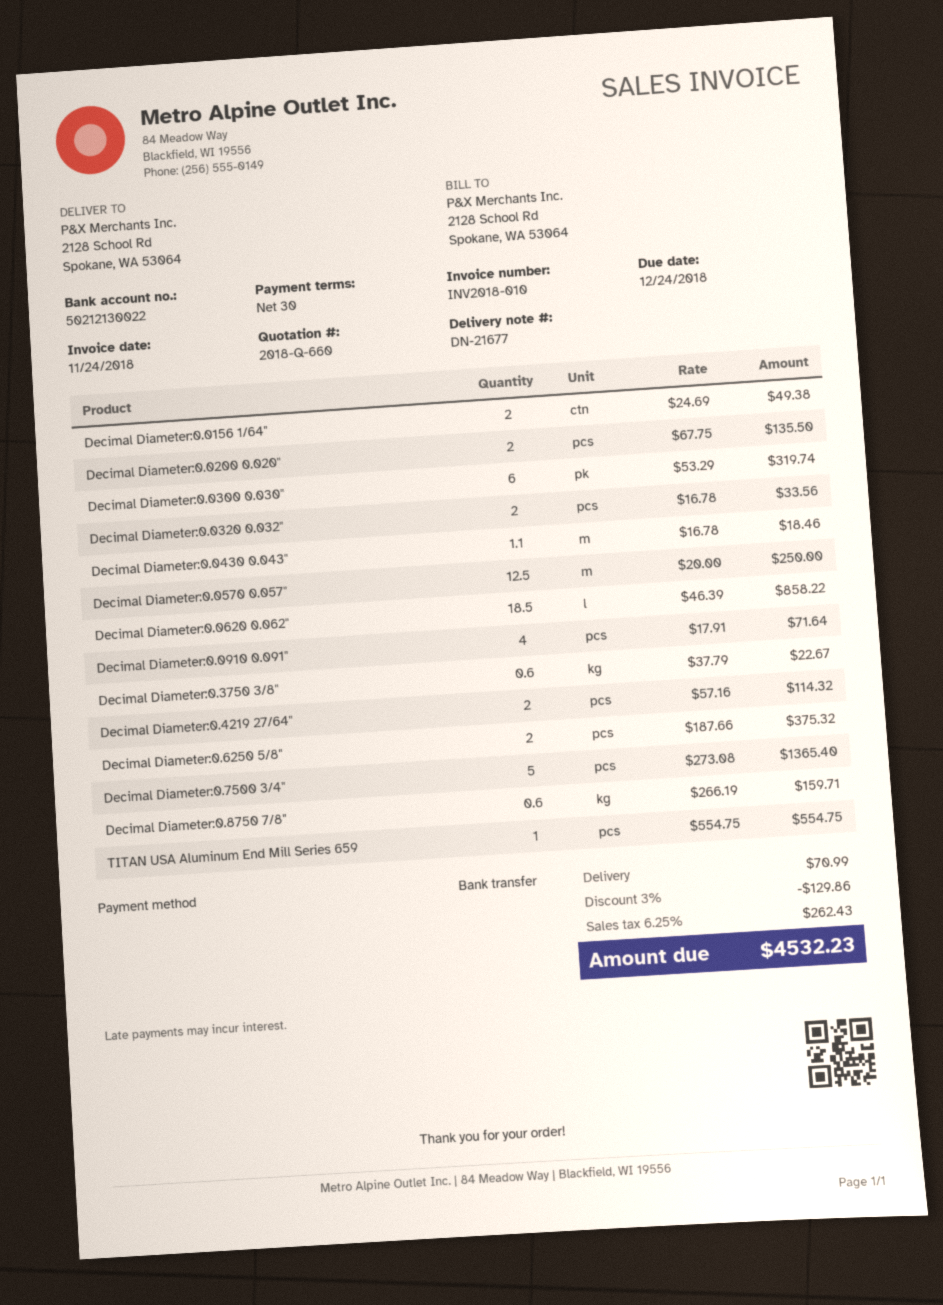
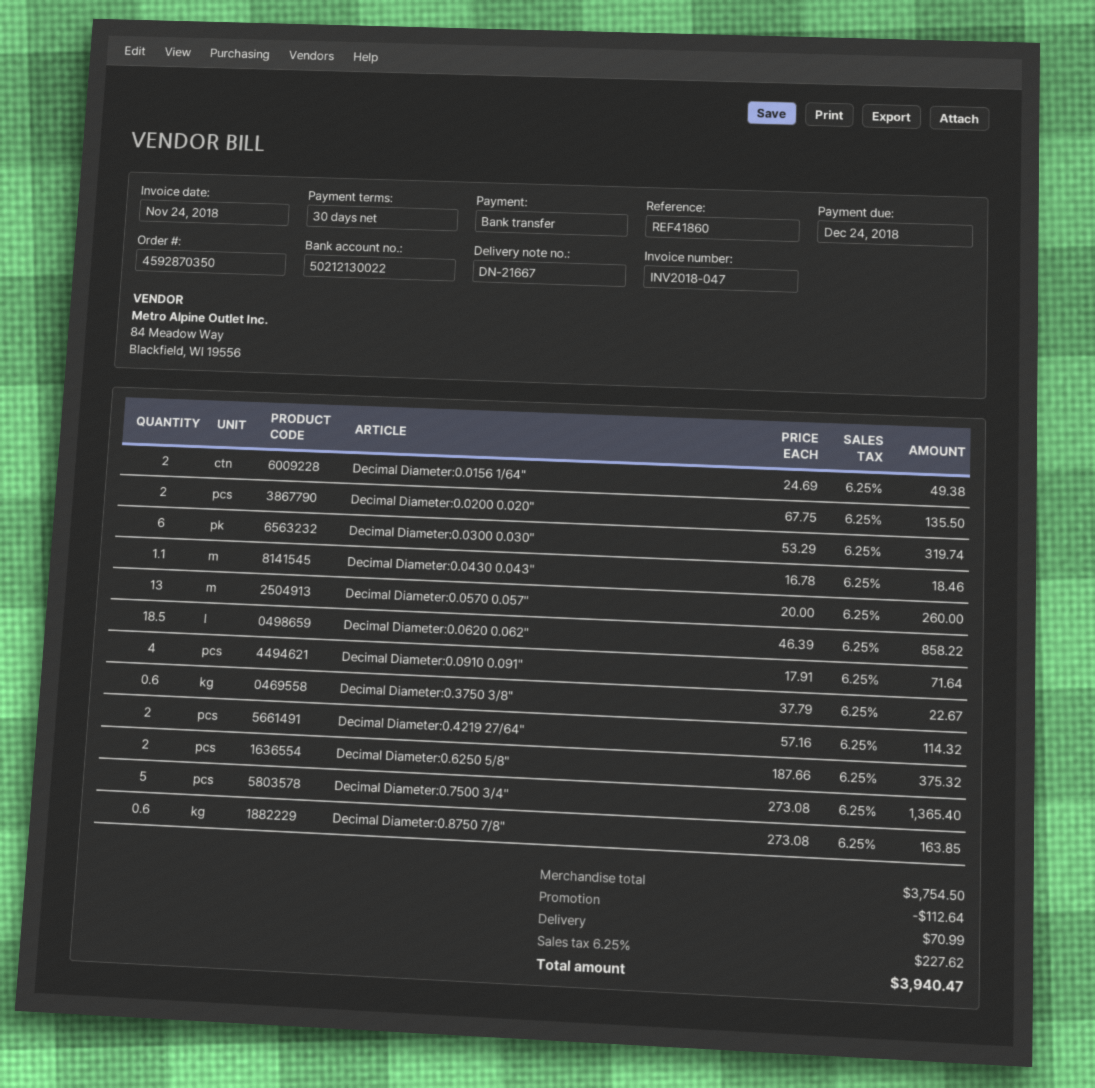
delivery note number: DN-21677 -> DN-21667
invoice number: INV2018-010 -> INV2018-047
Decimal Diameter:0.0320 0.032": 2 x 16.78 = 33.56 -> none
Decimal Diameter:0.0570 0.057": 12.5 x 20.00 = 250.00 -> 13 x 20.00 = 260.00
Decimal Diameter:0.8750 7/8": 0.6 x 266.19 = 159.71 -> 0.6 x 273.08 = 163.85
TITAN USA Aluminum End Mill Series 659: 1 x 554.75 = 554.75 -> none
discount: 129.86 -> 112.64
tax: 6.25% = 262.43 -> 6.25% = 227.62
total: 4532.23 -> 3940.47

